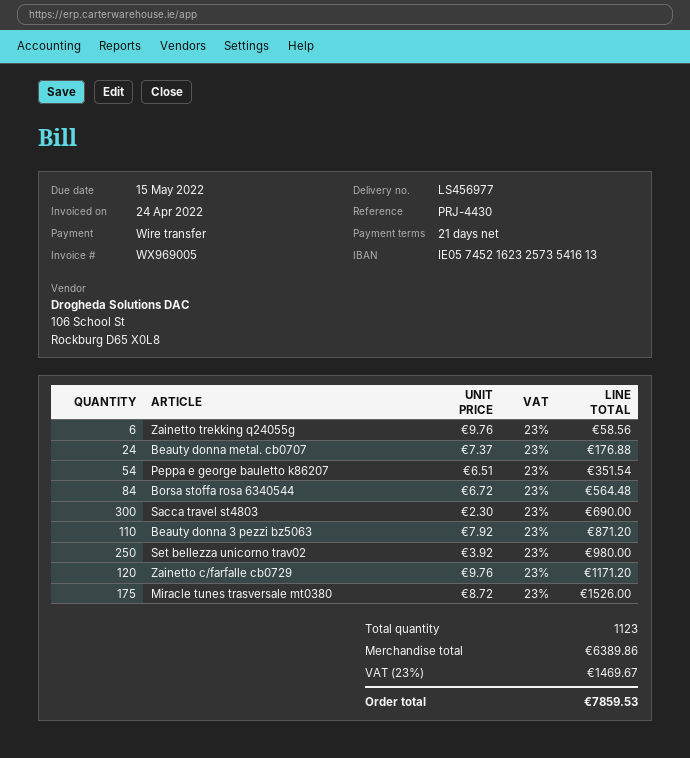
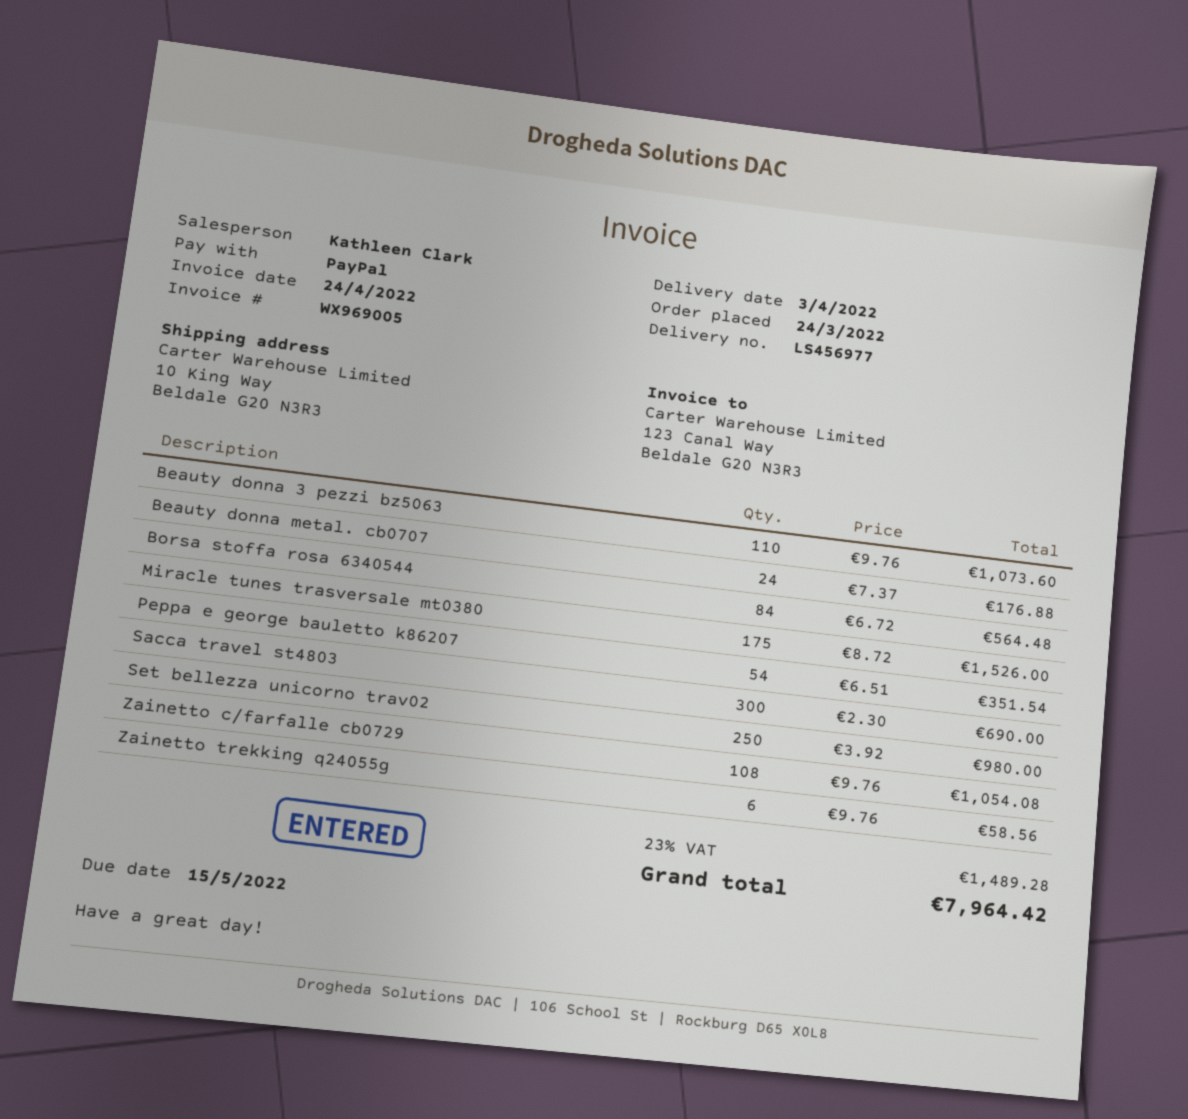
payment method: bank transfer -> PayPal
Beauty donna 3 pezzi bz5063: 110 x 7.92 = 871.20 -> 110 x 9.76 = 1073.60
Zainetto c/farfalle cb0729: 120 x 9.76 = 1171.20 -> 108 x 9.76 = 1054.08
tax: 23% = 1469.67 -> 23% = 1489.28
total: 7859.53 -> 7964.42

